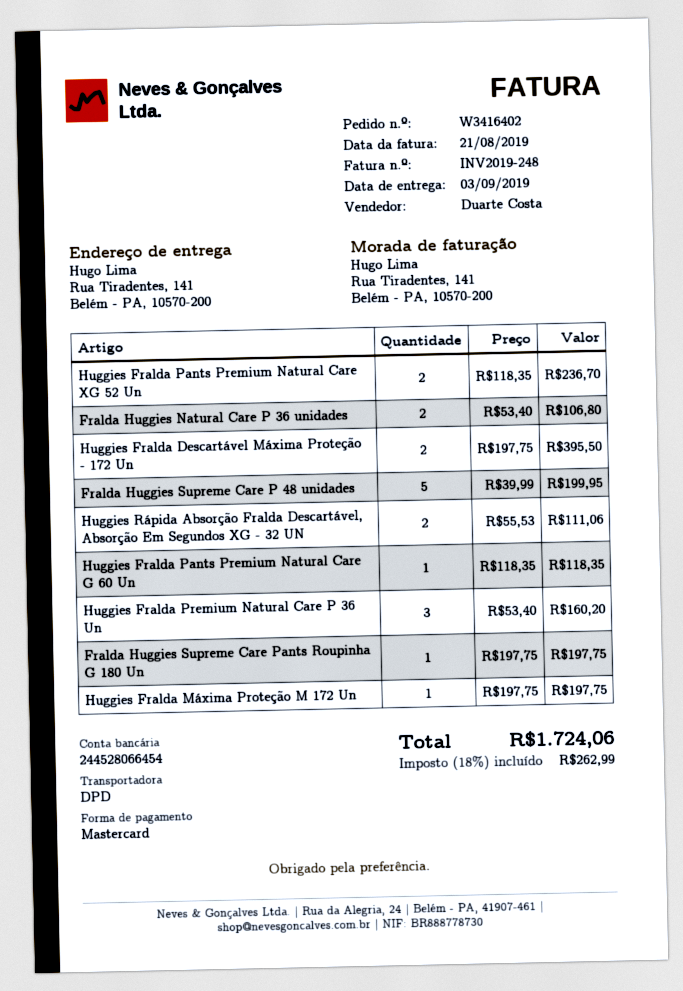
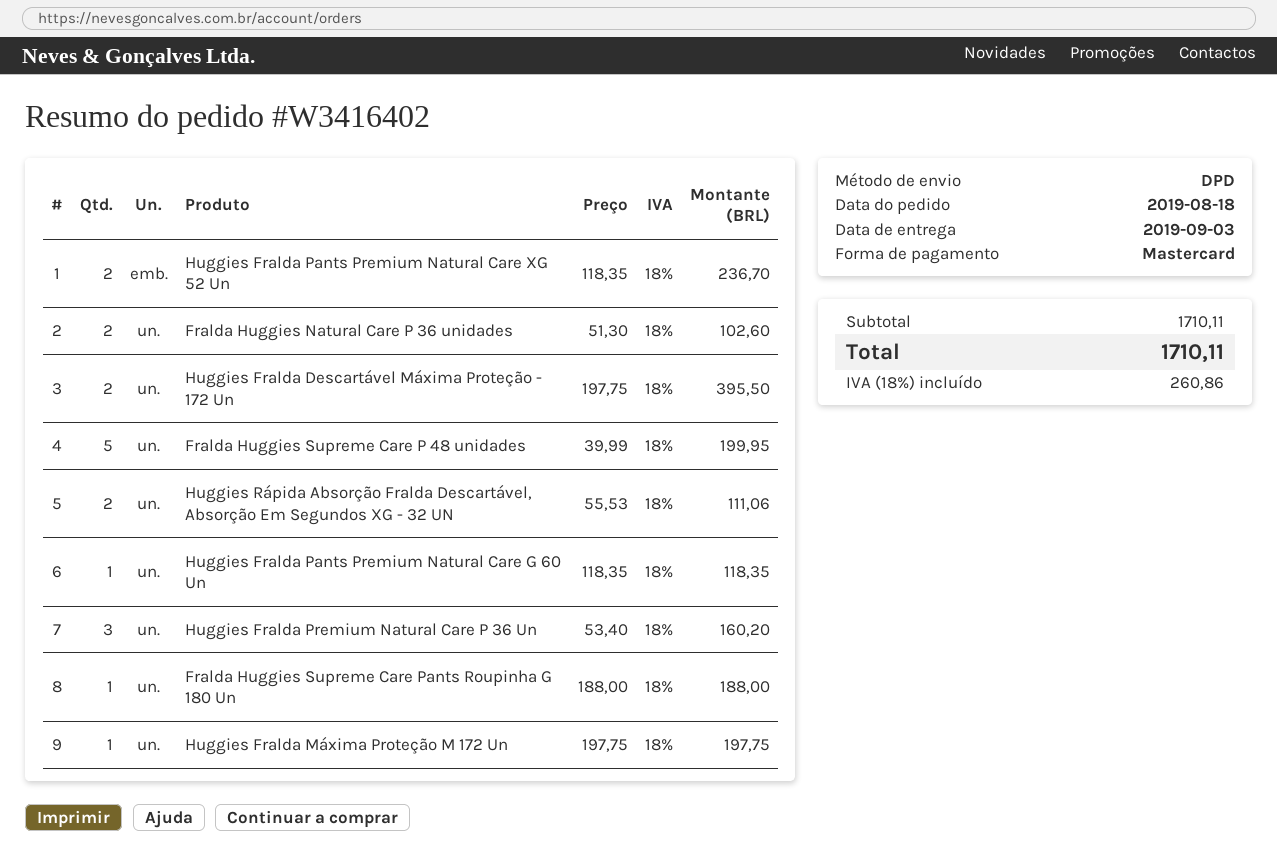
Fralda Huggies Natural Care P 36 unidades: 2 x 53.40 = 106.80 -> 2 x 51.30 = 102.60
Fralda Huggies Supreme Care Pants Roupinha G 180 Un: 1 x 197.75 = 197.75 -> 1 x 188.00 = 188.00
tax: 18% = 262.99 -> 18% = 260.86
total: 1724.06 -> 1710.11

